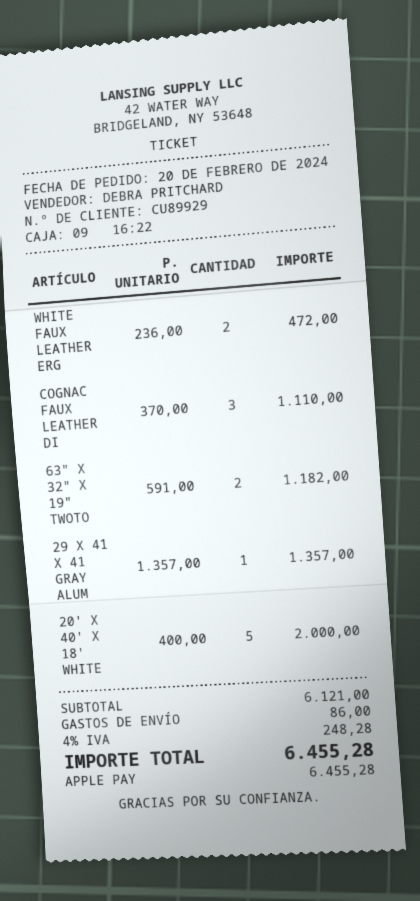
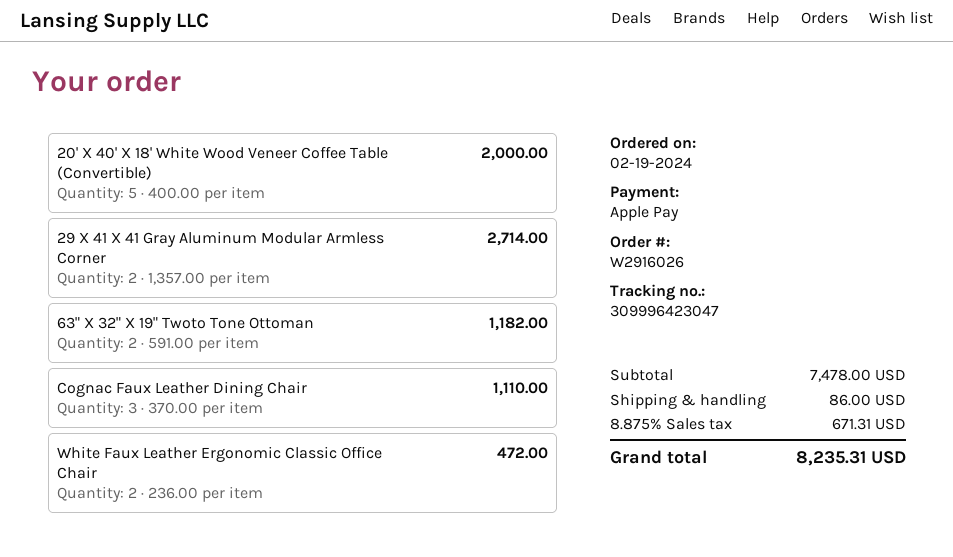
order date: 2024-02-20 -> 2024-02-19
29 X 41 X 41 GRAY ALUM: 1 x 1357.00 = 1357.00 -> 2 x 1357.00 = 2714.00
subtotal: 6121.00 -> 7478.00
tax: 4% = 248.28 -> 8.875% = 671.31
total: 6455.28 -> 8235.31

